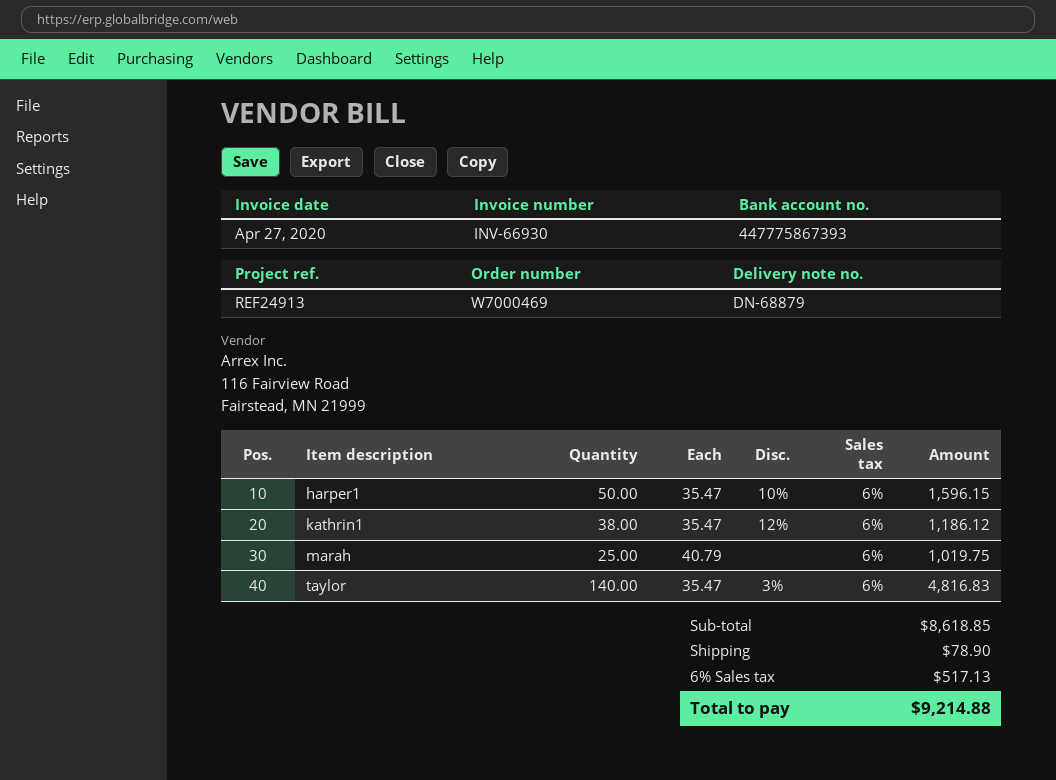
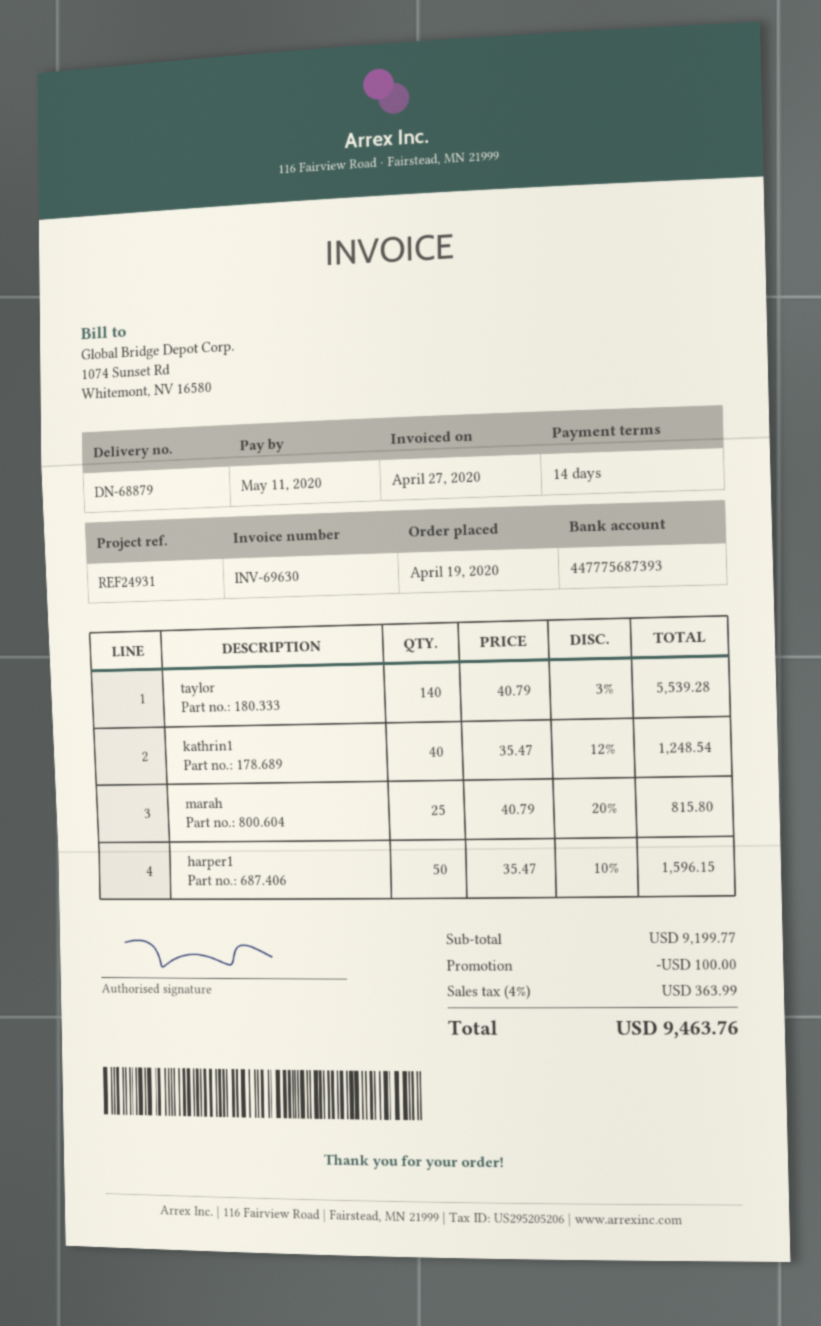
invoice number: INV-66930 -> INV-69630
reference: REF24913 -> REF24931
bank account: 447775867393 -> 447775687393
kathrin1: 38 x 35.47 - 12% = 1186.12 -> 40 x 35.47 - 12% = 1248.54
marah: 25 x 40.79 = 1019.75 -> 25 x 40.79 - 20% = 815.80
taylor: 140 x 35.47 - 3% = 4816.83 -> 140 x 40.79 - 3% = 5539.28
subtotal: 8618.85 -> 9199.77
discount: none -> 100.00
shipping: 78.90 -> none
tax: 6% = 517.13 -> 4% = 363.99
total: 9214.88 -> 9463.76

